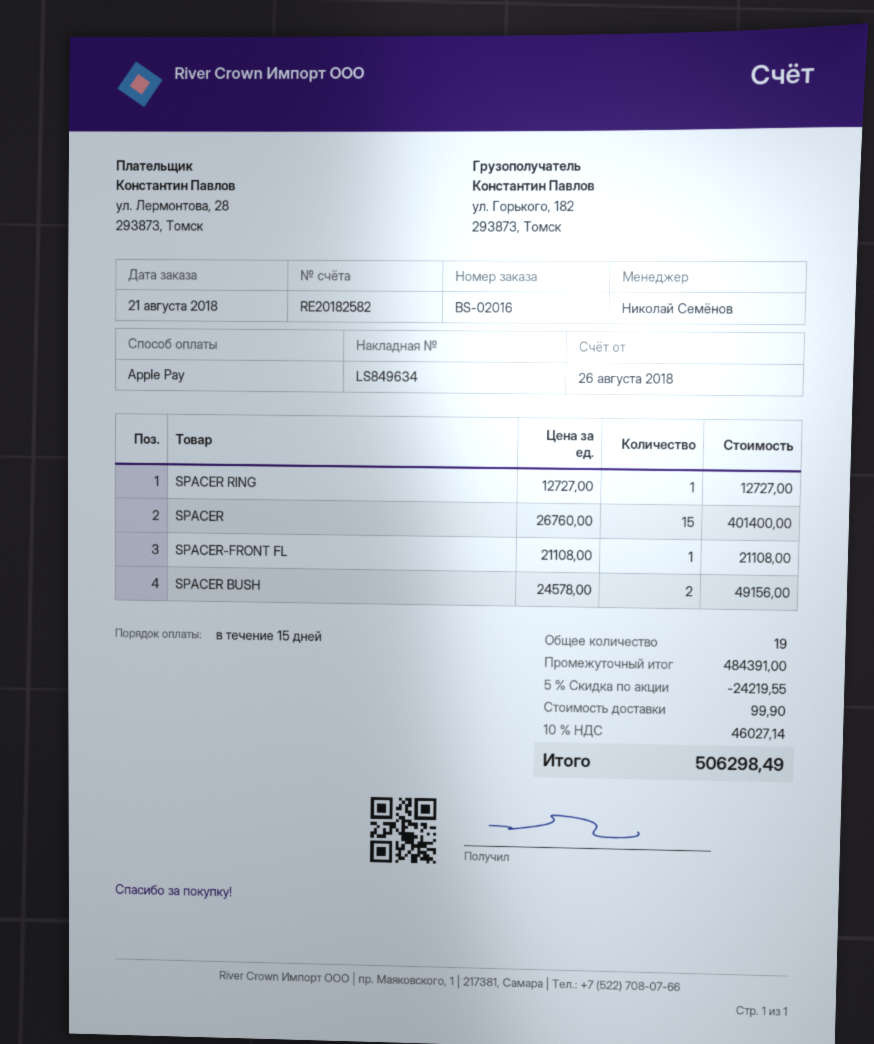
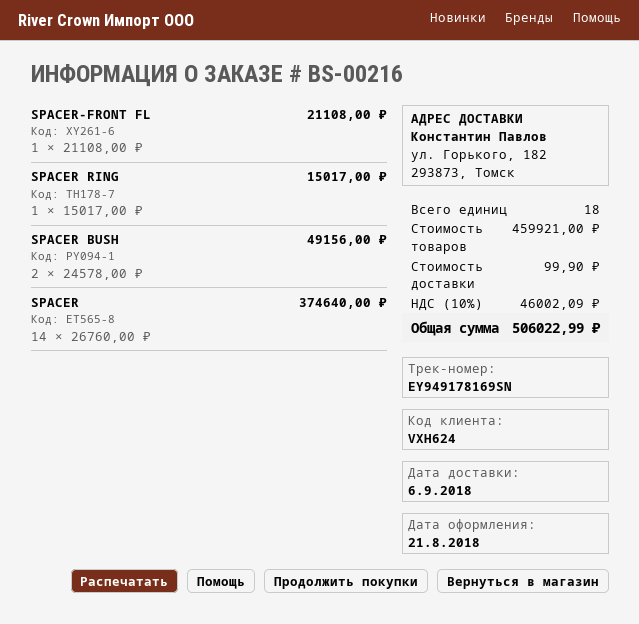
order number: BS-02016 -> BS-00216
SPACER RING: 1 x 12727.00 = 12727.00 -> 1 x 15017.00 = 15017.00
SPACER: 15 x 26760.00 = 401400.00 -> 14 x 26760.00 = 374640.00
total quantity: 19 -> 18
subtotal: 484391.00 -> 459921.00
discount: 5% = 24219.55 -> none
tax: 10% = 46027.14 -> 10% = 46002.09
total: 506298.49 -> 506022.99

